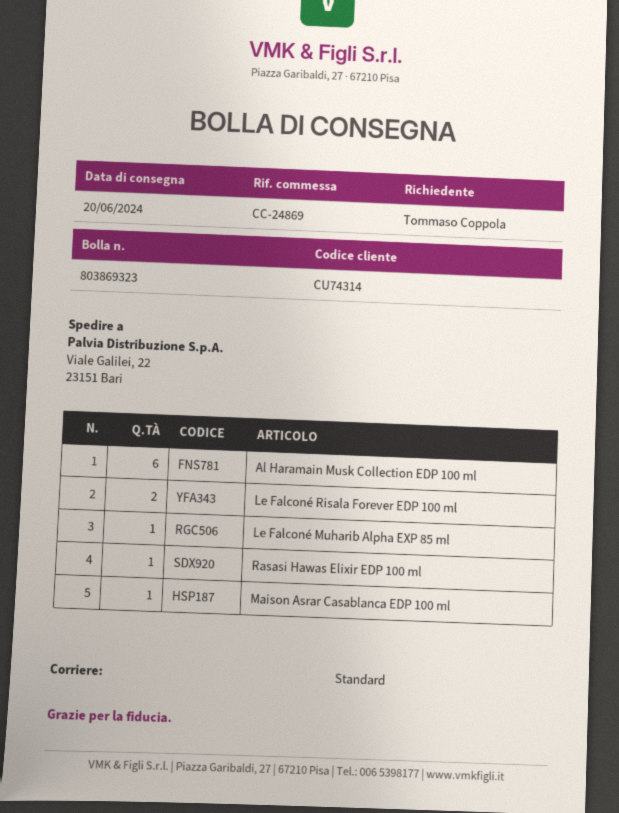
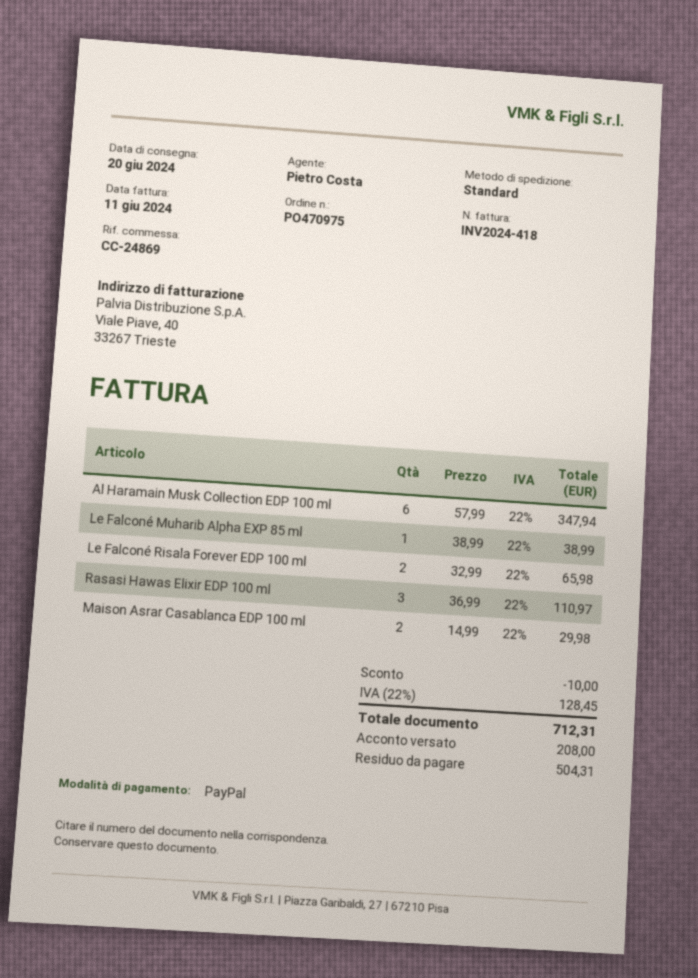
Rasasi Hawas Elixir EDP 100 ml: 1 -> 3
Maison Asrar Casablanca EDP 100 ml: 1 -> 2

